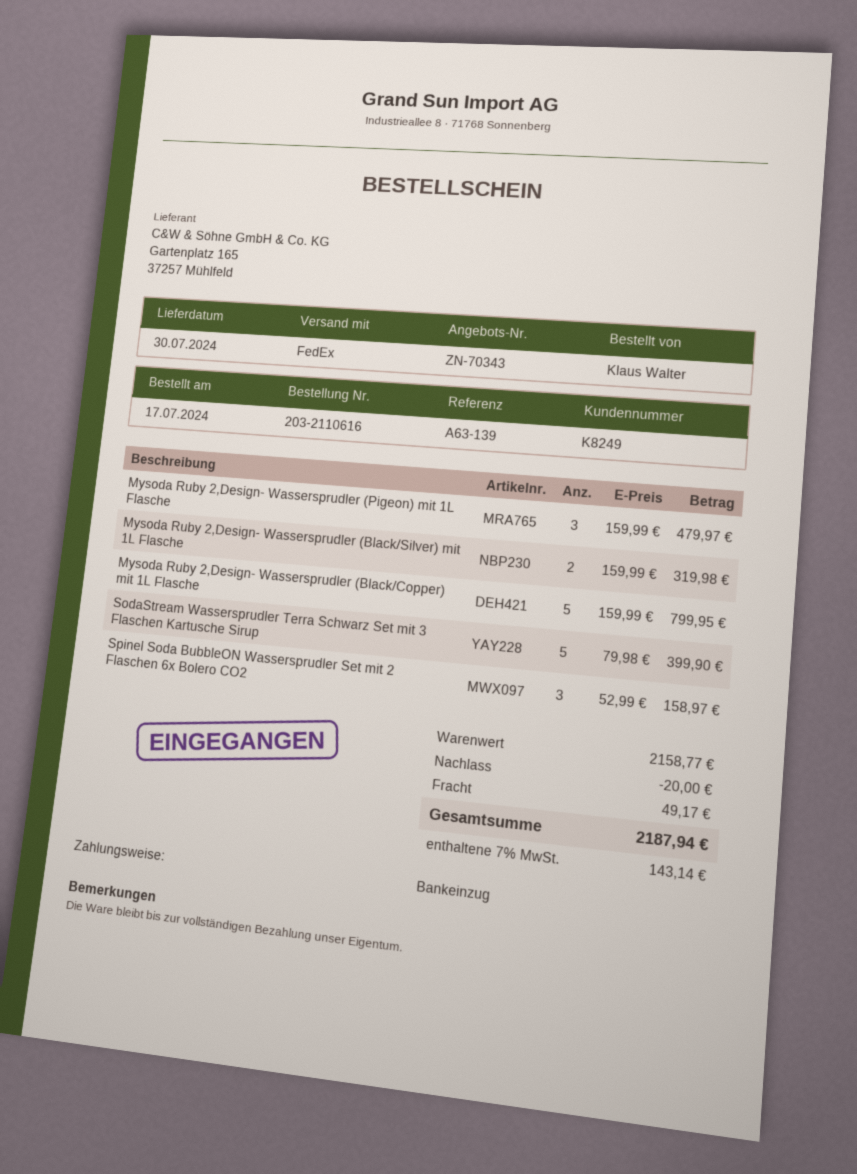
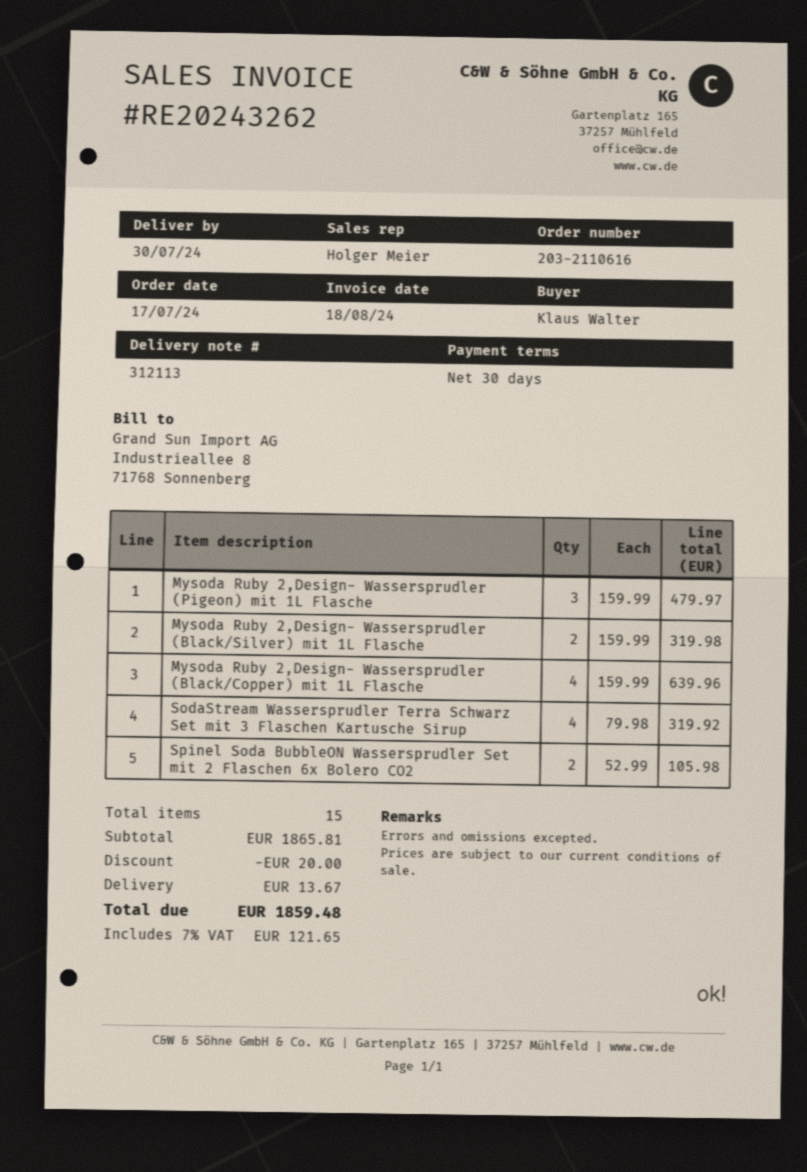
Mysoda Ruby 2,Design- Wassersprudler (Black/Copper) mit 1L Flasche: 5 x 159.99 = 799.95 -> 4 x 159.99 = 639.96
SodaStream Wassersprudler Terra Schwarz Set mit 3 Flaschen Kartusche Sirup: 5 x 79.98 = 399.90 -> 4 x 79.98 = 319.92
Spinel Soda BubbleON Wassersprudler Set mit 2 Flaschen 6x Bolero CO2: 3 x 52.99 = 158.97 -> 2 x 52.99 = 105.98
subtotal: 2158.77 -> 1865.81
shipping: 49.17 -> 13.67
tax: 7% = 143.14 -> 7% = 121.65
total: 2187.94 -> 1859.48

